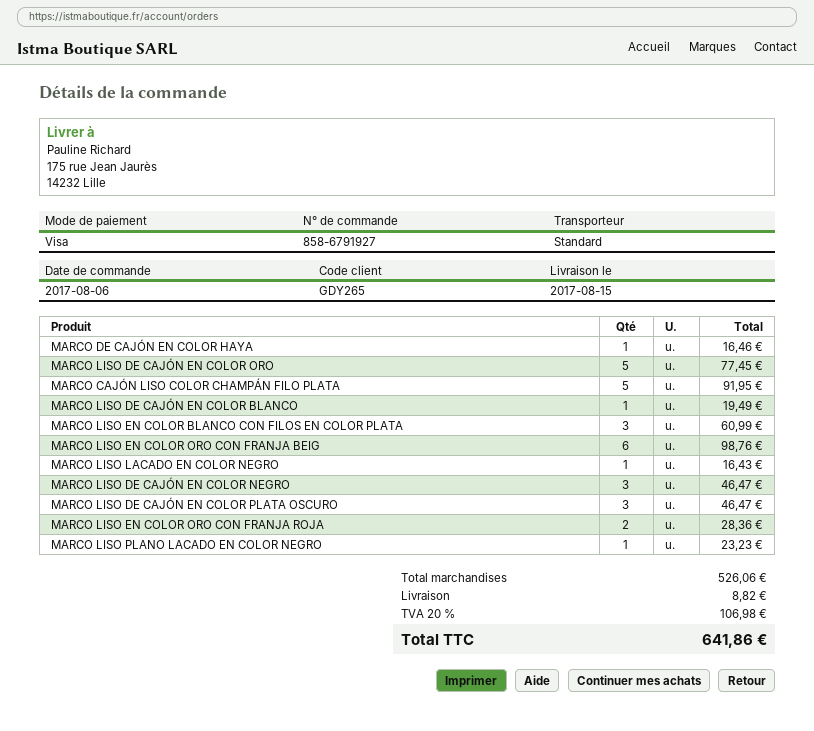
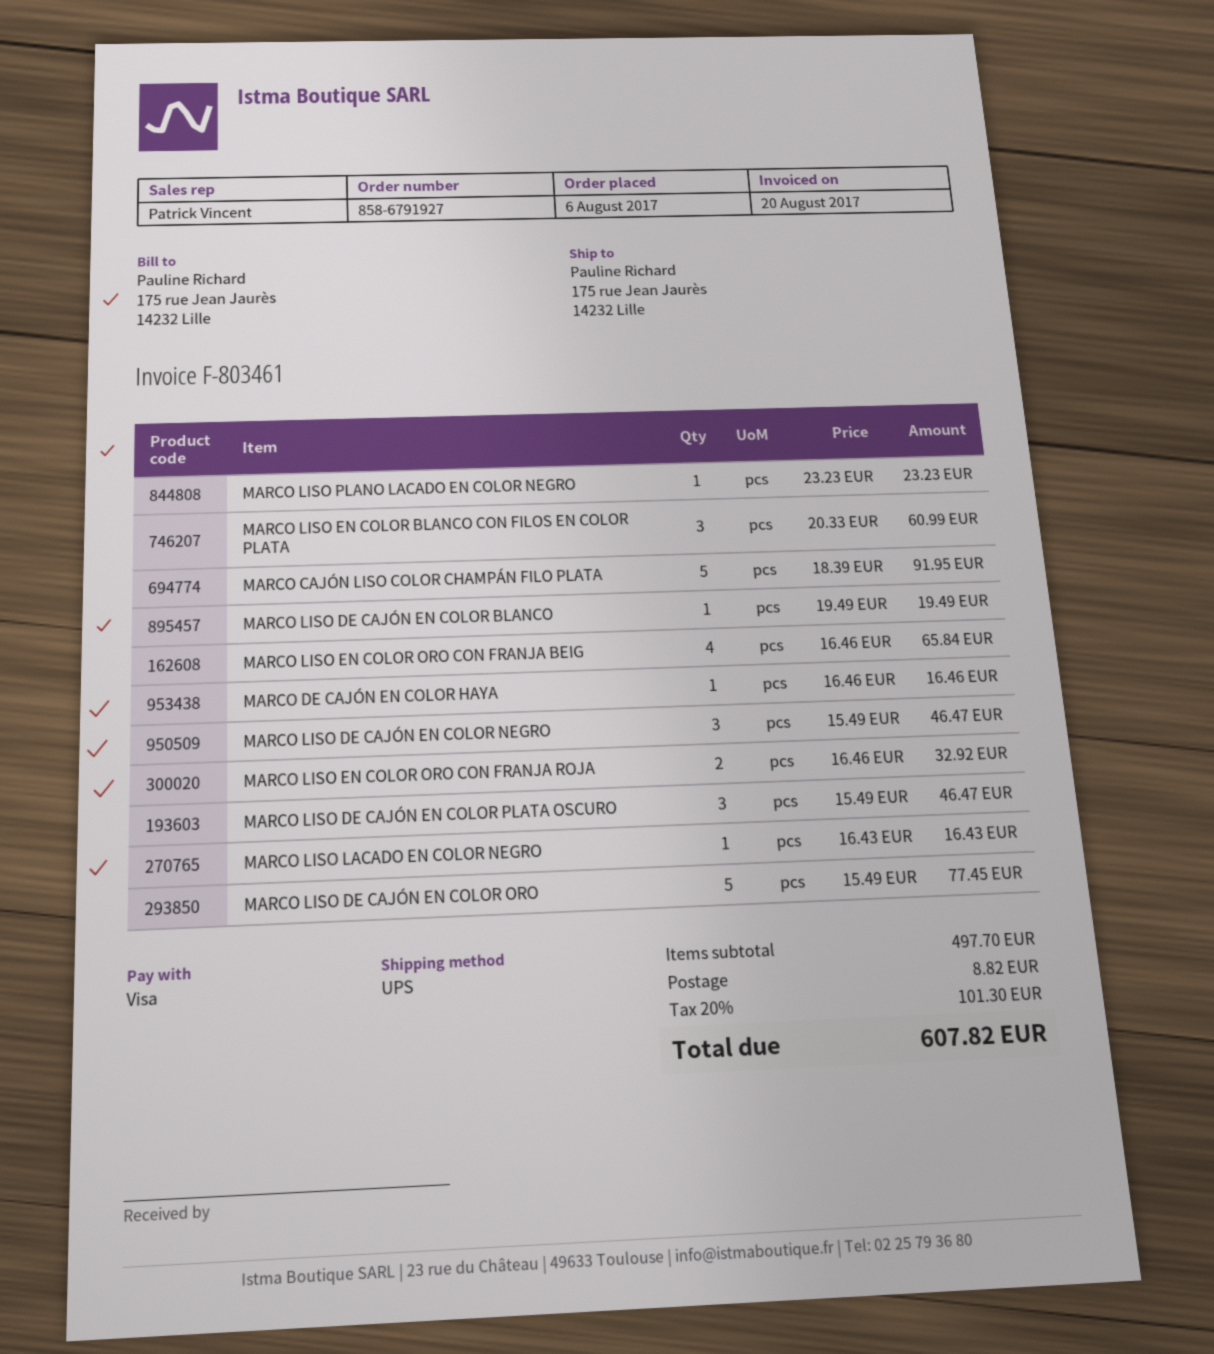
shipping method: standard -> UPS
MARCO LISO EN COLOR ORO CON FRANJA BEIG: 6 for 98.76 -> 4 for 65.84
MARCO LISO EN COLOR ORO CON FRANJA ROJA: 2 for 28.36 -> 2 for 32.92
subtotal: 526.06 -> 497.70
tax: 20% = 106.98 -> 20% = 101.30
total: 641.86 -> 607.82

